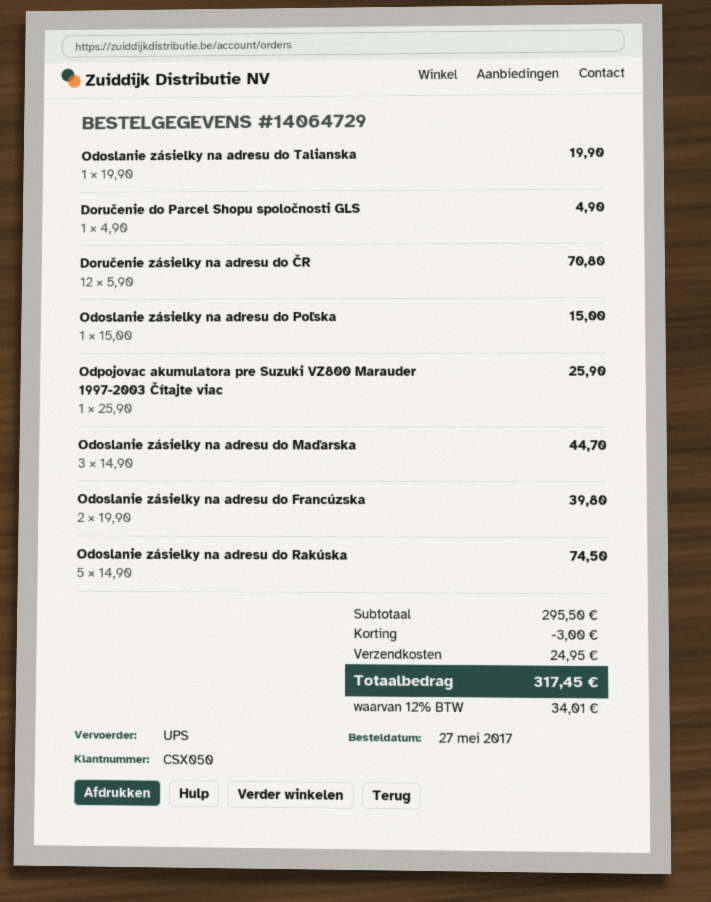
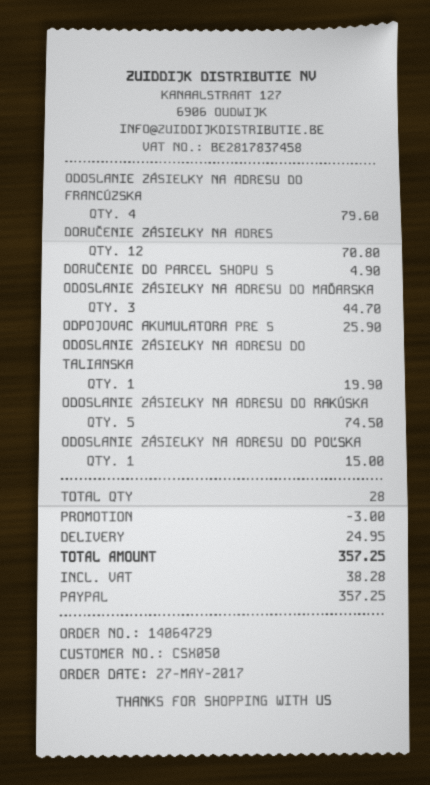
Odoslanie zásielky na adresu do Francúzska: 2 for 39.80 -> 4 for 79.60
tax: 34.01 -> 38.28
total: 317.45 -> 357.25

